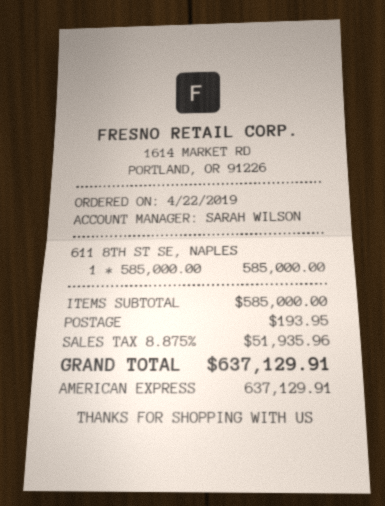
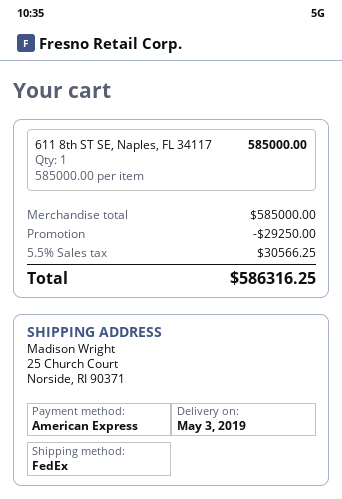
discount: none -> 29250.00
shipping: 193.95 -> none
tax: 8.875% = 51935.96 -> 5.5% = 30566.25
total: 637129.91 -> 586316.25

